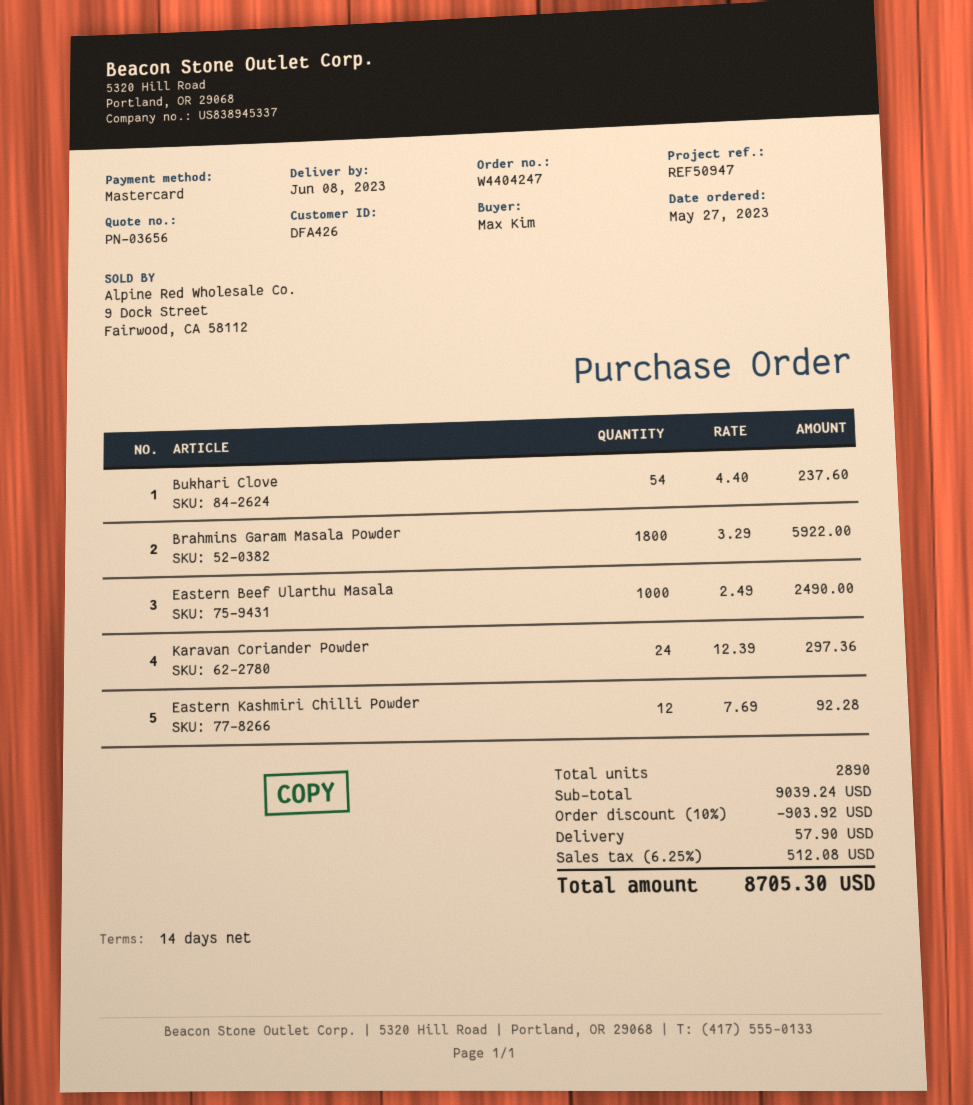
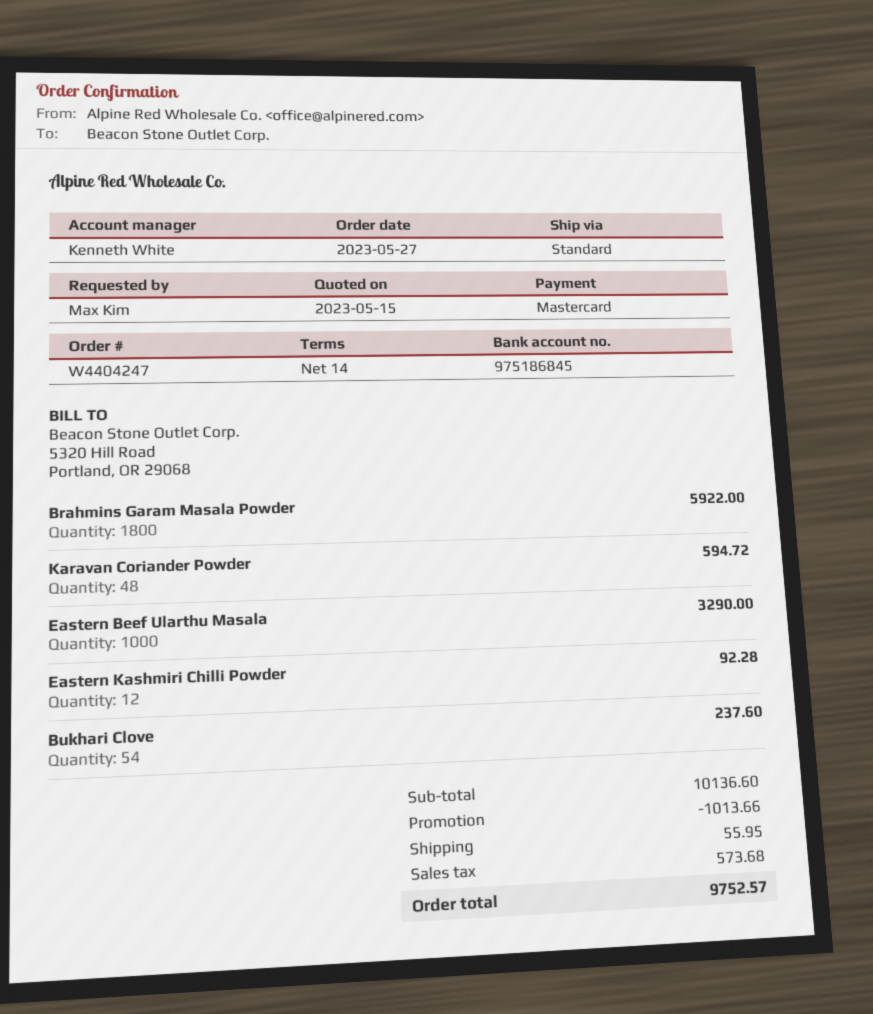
Eastern Beef Ularthu Masala: 1000 for 2490.00 -> 1000 for 3290.00
Karavan Coriander Powder: 24 for 297.36 -> 48 for 594.72
subtotal: 9039.24 -> 10136.60
discount: 903.92 -> 1013.66
shipping: 57.90 -> 55.95
tax: 512.08 -> 573.68
total: 8705.30 -> 9752.57

